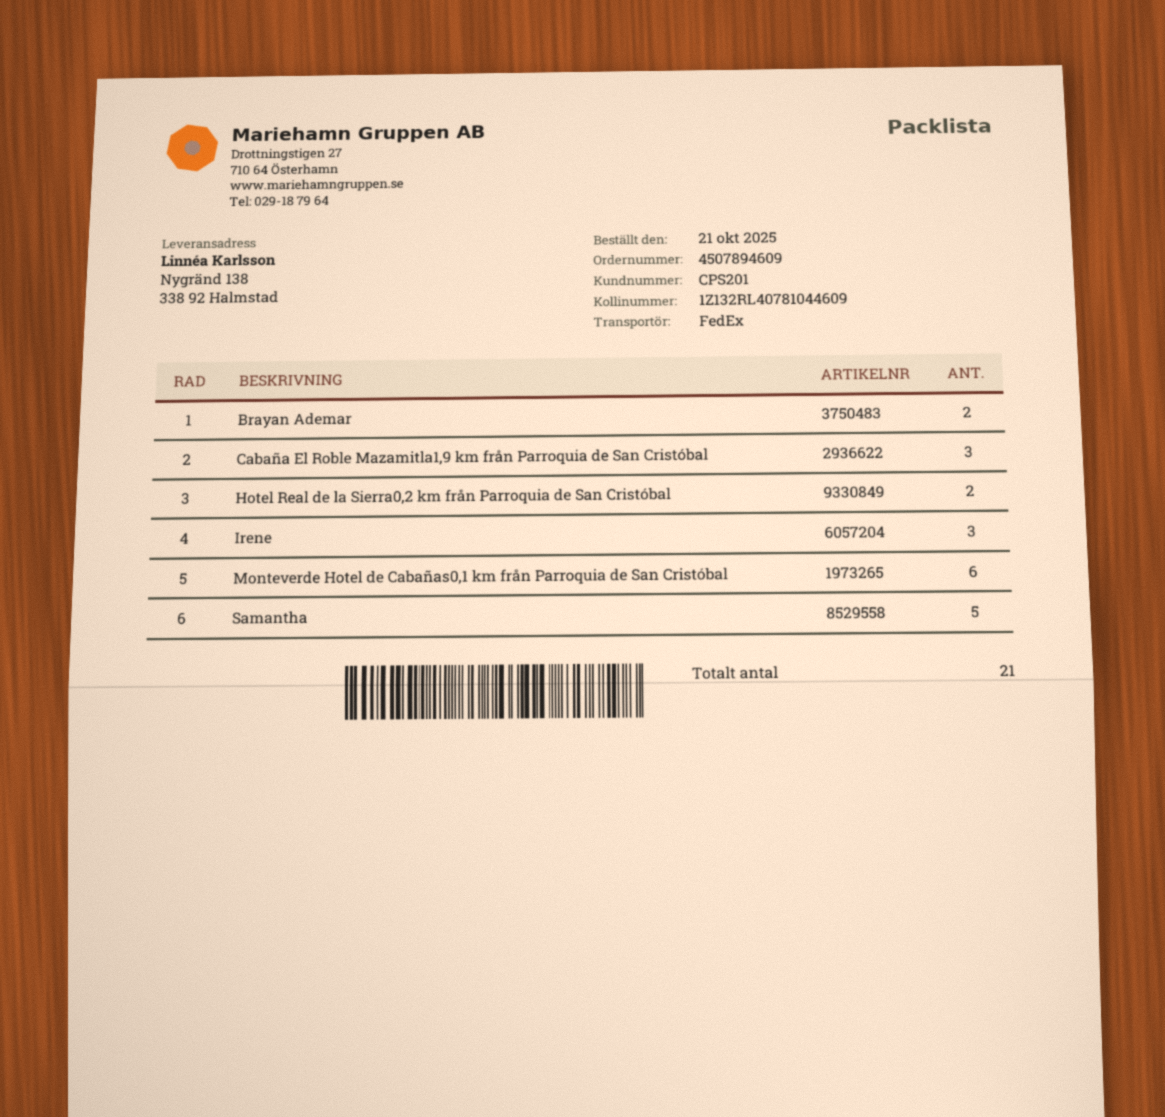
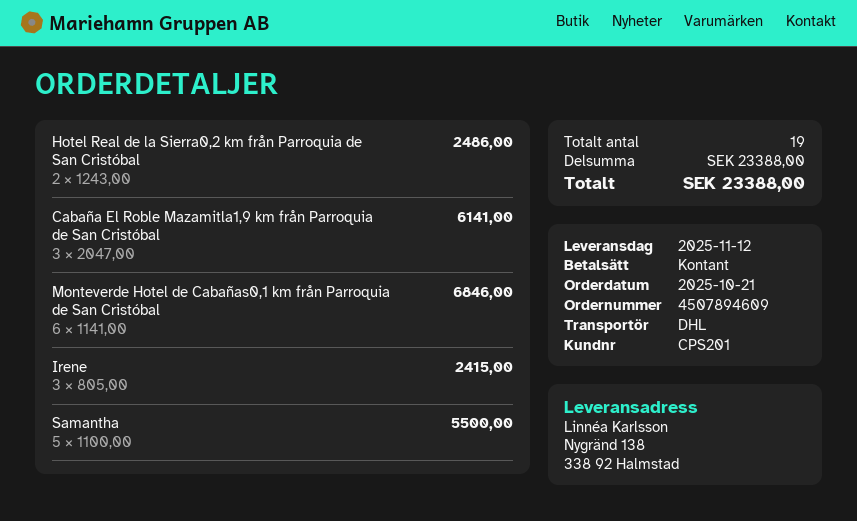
shipping method: FedEx -> DHL
Brayan Ademar: 2 -> none
total quantity: 21 -> 19

